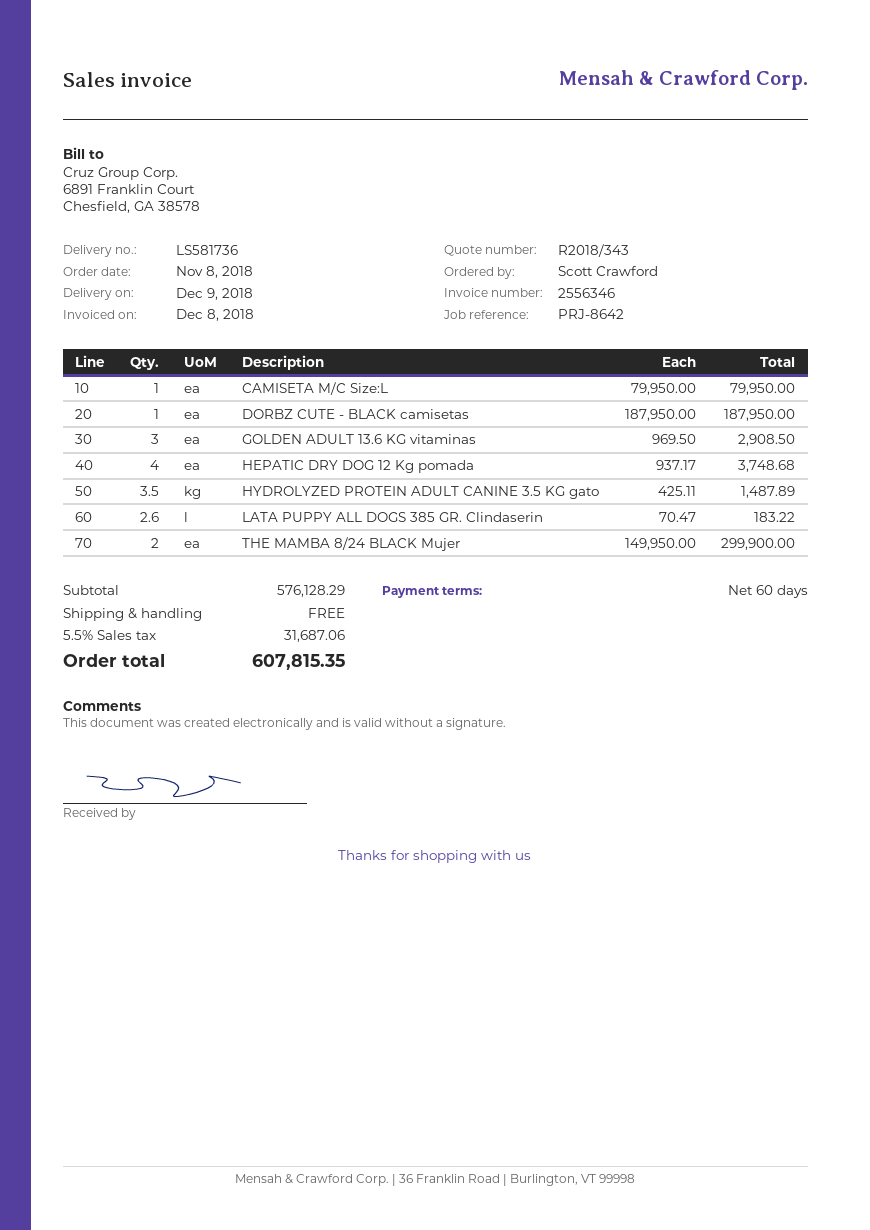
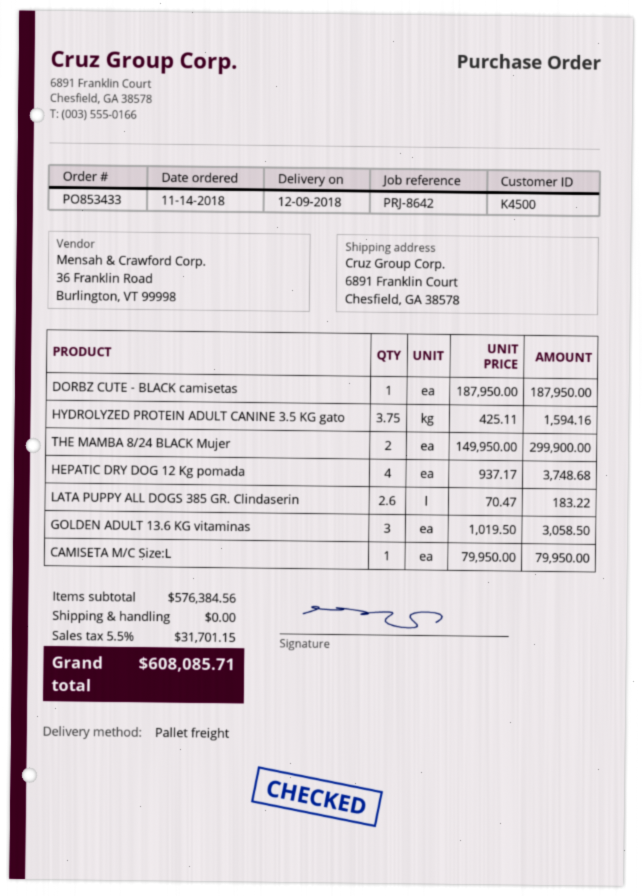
order date: 2018-11-08 -> 2018-11-14
GOLDEN ADULT 13.6 KG vitaminas: 3 x 969.50 = 2908.50 -> 3 x 1019.50 = 3058.50
HYDROLYZED PROTEIN ADULT CANINE 3.5 KG gato: 3.5 x 425.11 = 1487.89 -> 3.75 x 425.11 = 1594.16
subtotal: 576128.29 -> 576384.56
tax: 5.5% = 31687.06 -> 5.5% = 31701.15
total: 607815.35 -> 608085.71

